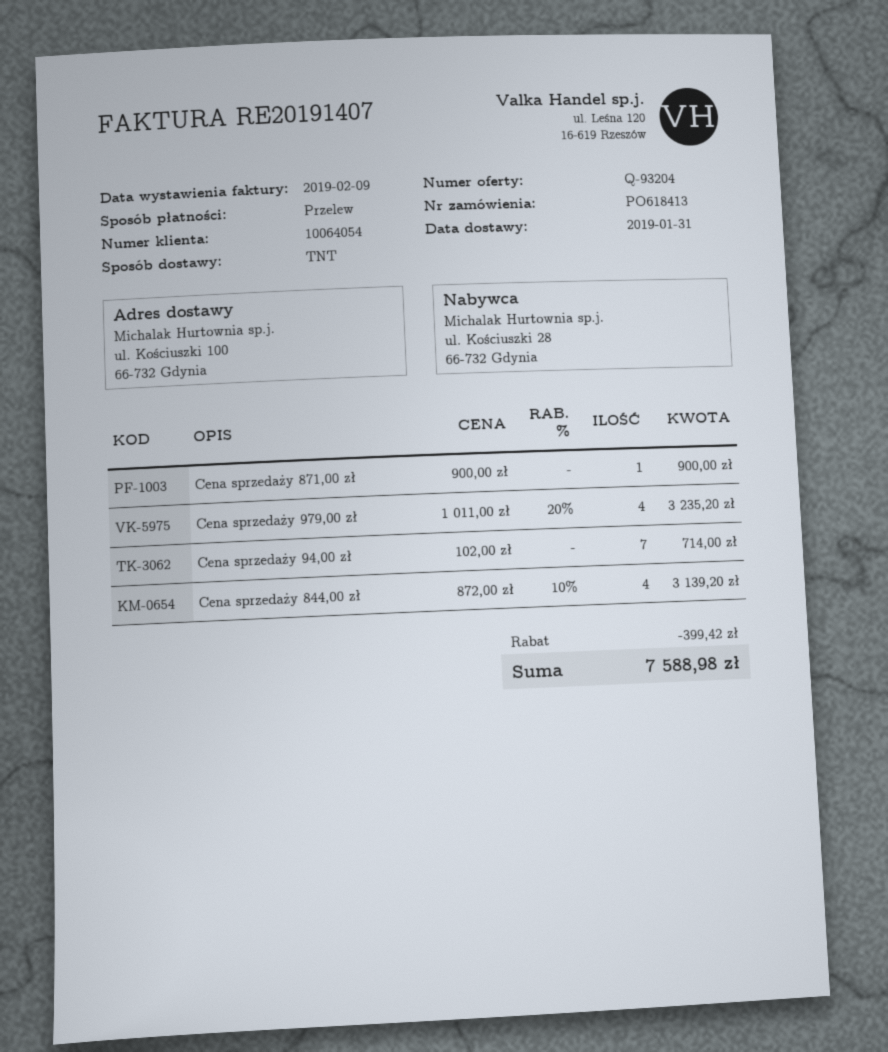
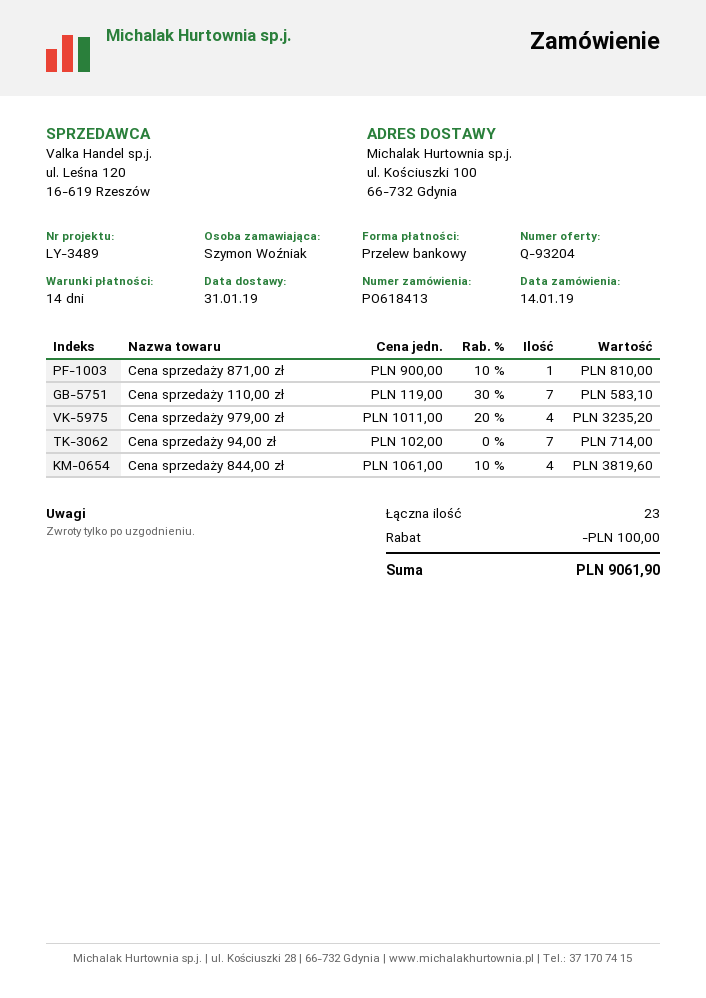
Cena sprzedaży 871,00 zł: 1 x 900.00 = 900.00 -> 1 x 900.00 - 10% = 810.00
Cena sprzedaży 844,00 zł: 4 x 872.00 - 10% = 3139.20 -> 4 x 1061.00 - 10% = 3819.60
Cena sprzedaży 110,00 zł: none -> 7 x 119.00 - 30% = 583.10
discount: 399.42 -> 100.00
total: 7588.98 -> 9061.90

